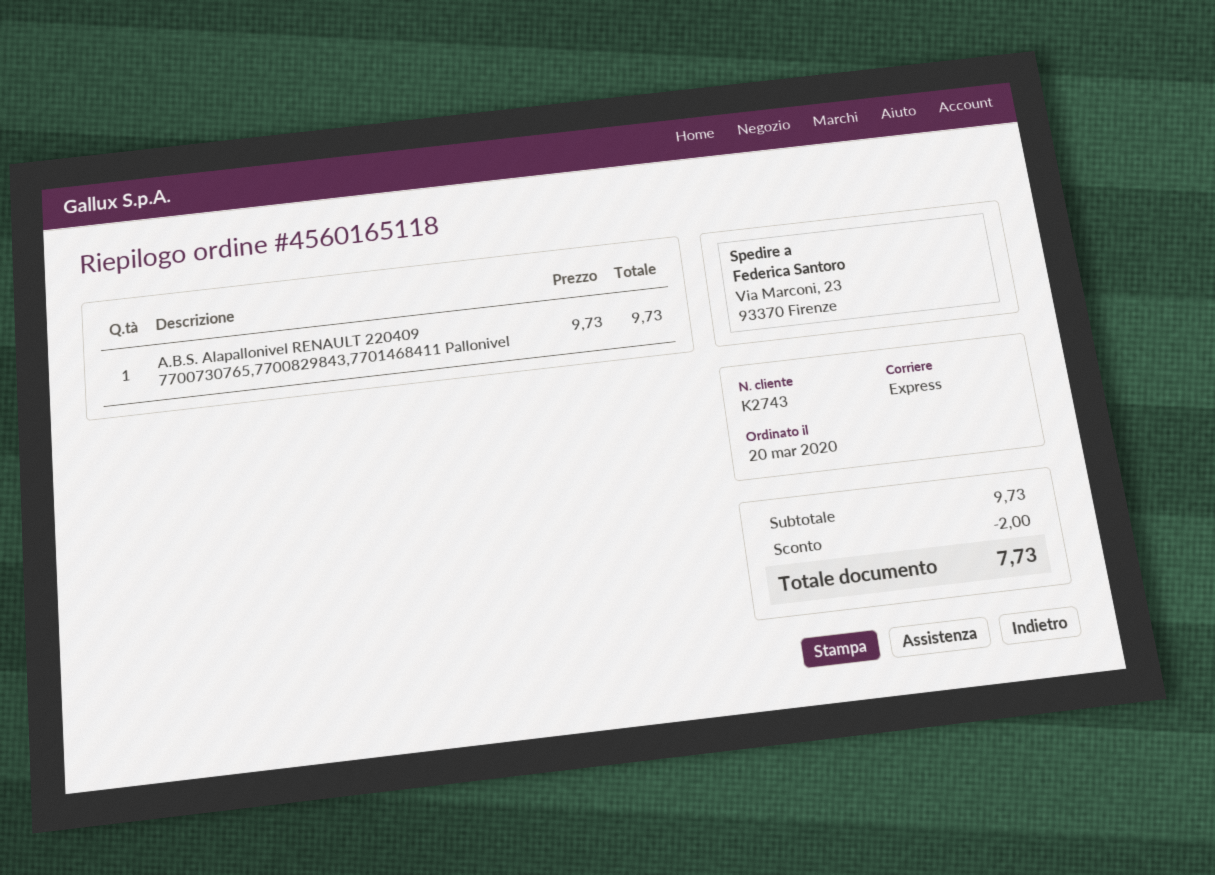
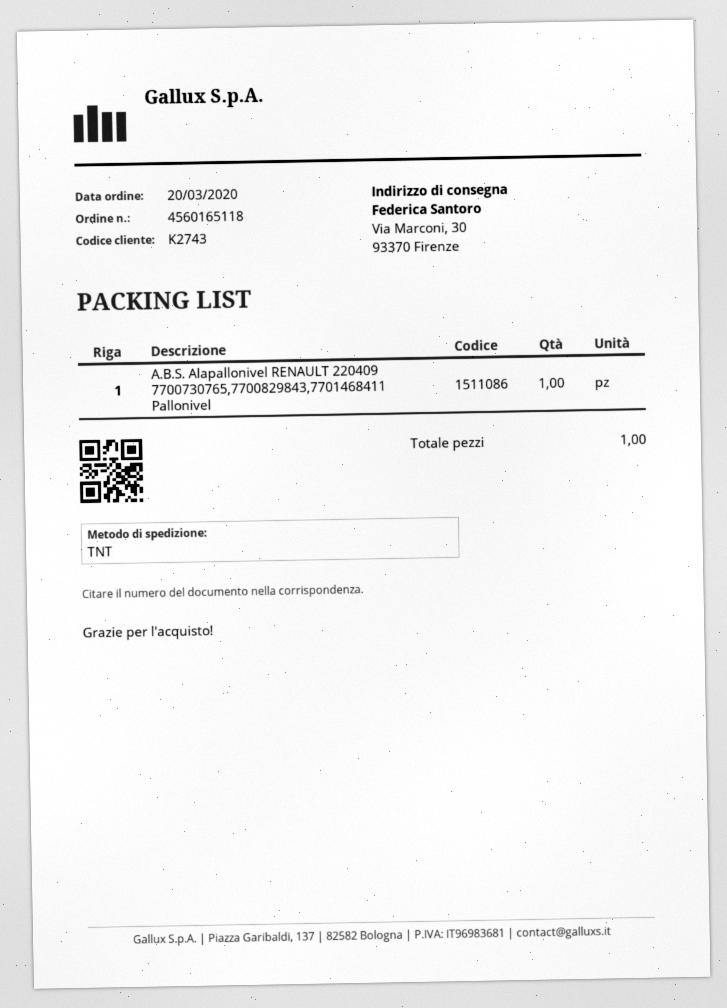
shipping method: express -> TNT
ship to: Via Marconi, 23, 93370 Firenze -> Via Marconi, 30, 93370 Firenze

